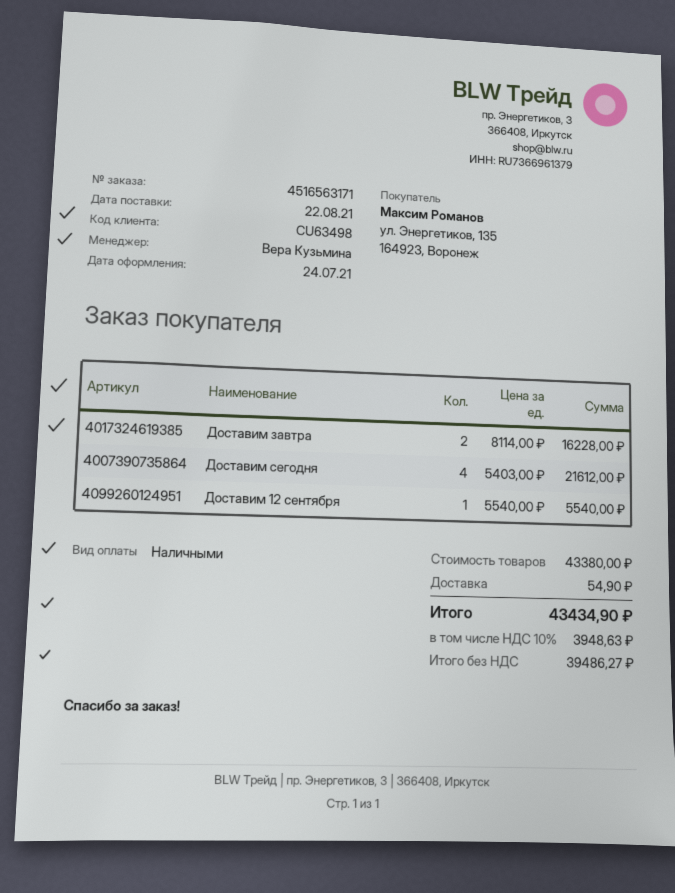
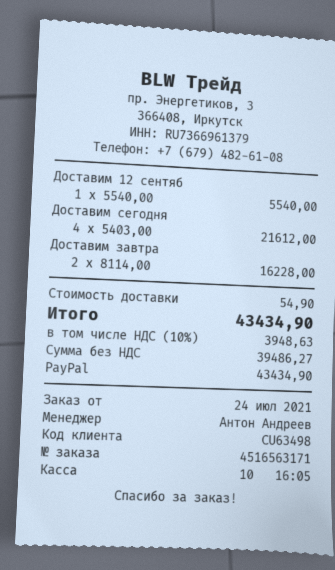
sales rep: Вера Кузьмина -> Антон Андреев
payment method: cash -> PayPal

